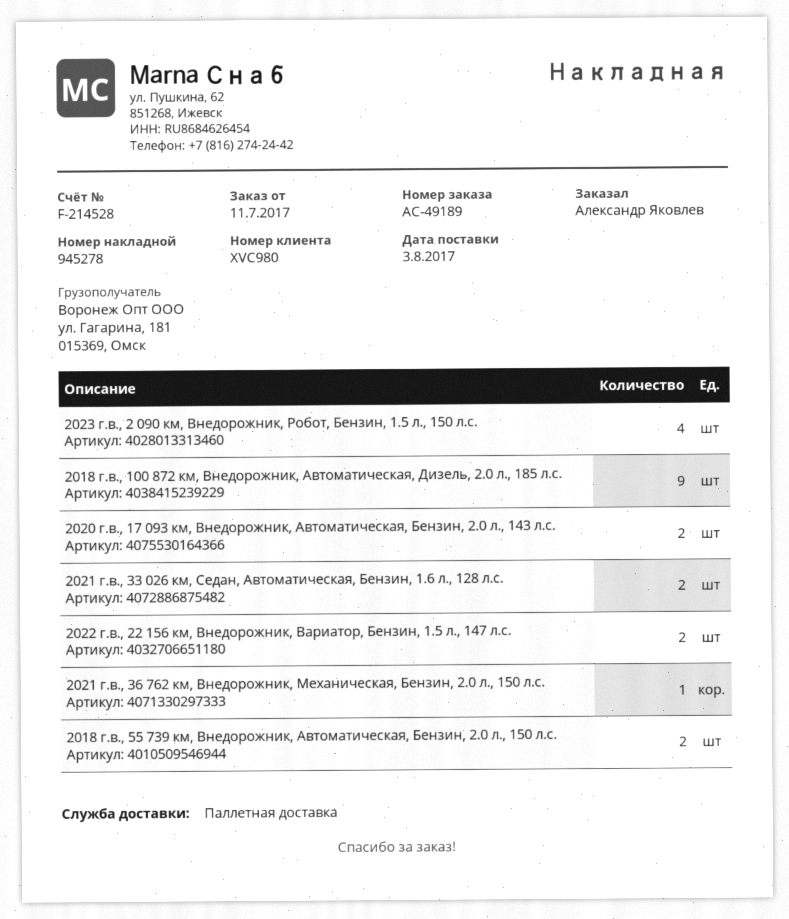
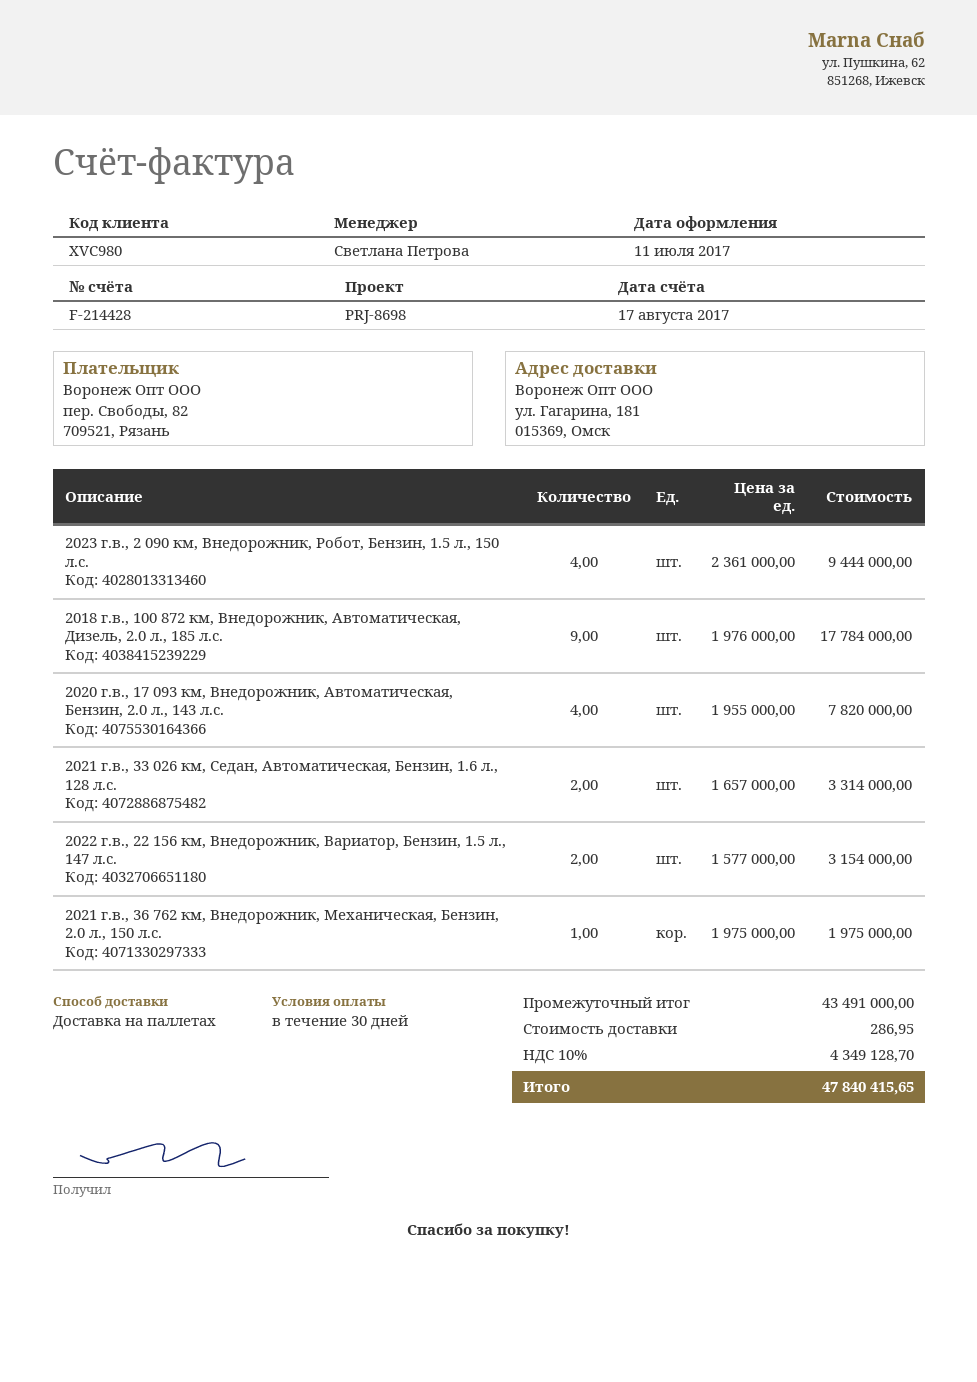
invoice number: F-214528 -> F-214428
2020 г.в., 17 093 км, Внедорожник, Автоматическая, Бензин, 2.0 л., 143 л.с.: 2 -> 4
2018 г.в., 55 739 км, Внедорожник, Автоматическая, Бензин, 2.0 л., 150 л.с.: 2 -> none

